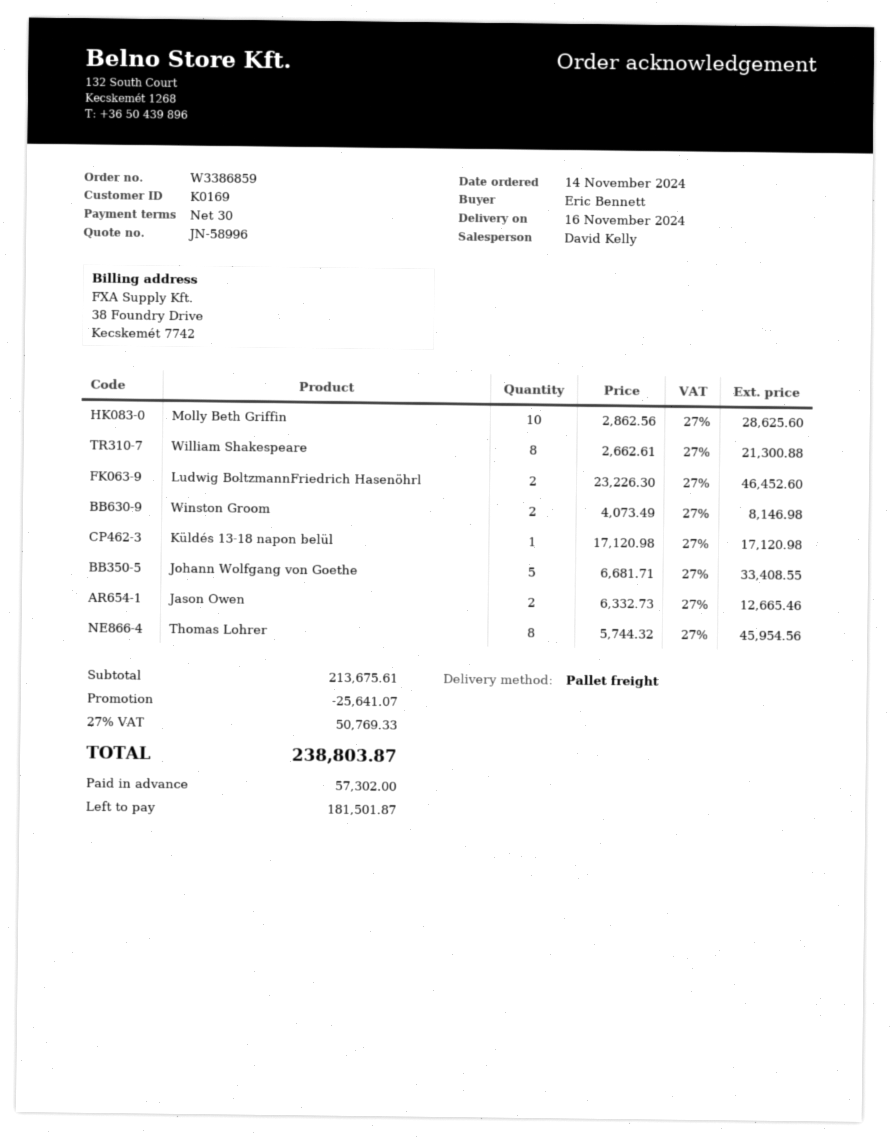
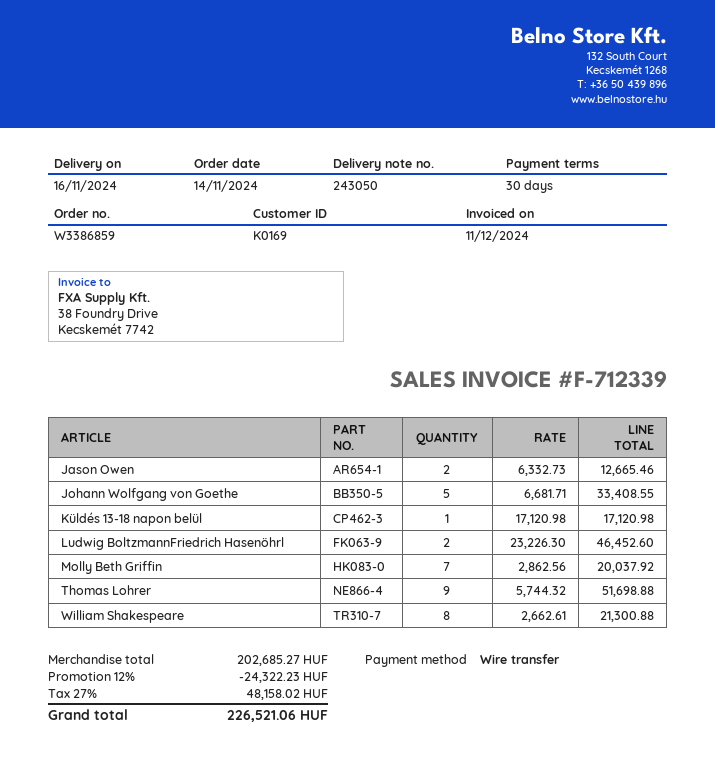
Molly Beth Griffin: 10 x 2862.56 = 28625.60 -> 7 x 2862.56 = 20037.92
Winston Groom: 2 x 4073.49 = 8146.98 -> none
Thomas Lohrer: 8 x 5744.32 = 45954.56 -> 9 x 5744.32 = 51698.88
subtotal: 213675.61 -> 202685.27
discount: 25641.07 -> 24322.23
tax: 27% = 50769.33 -> 27% = 48158.02
total: 238803.87 -> 226521.06

